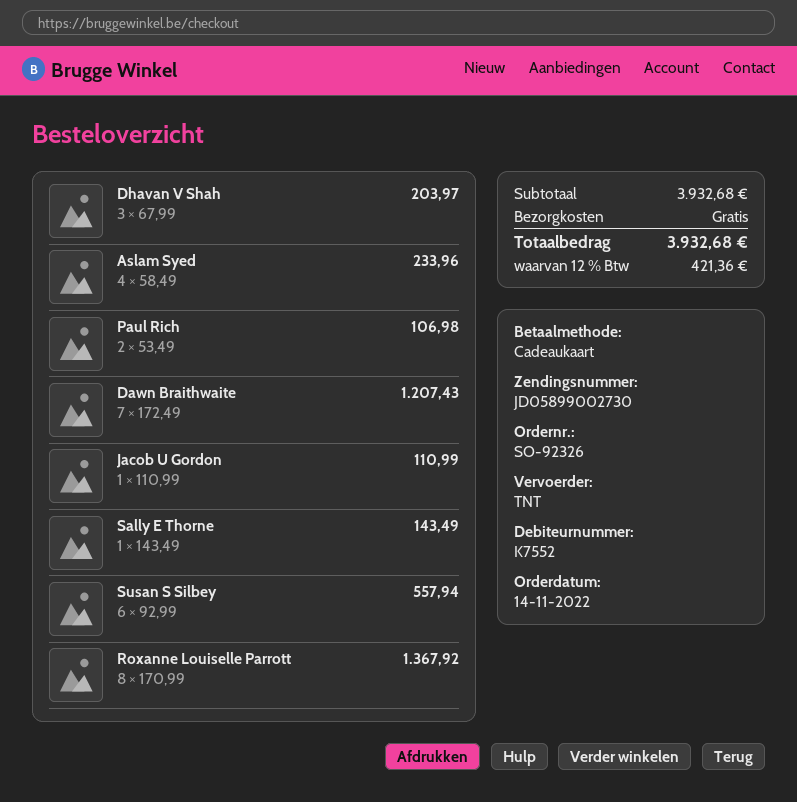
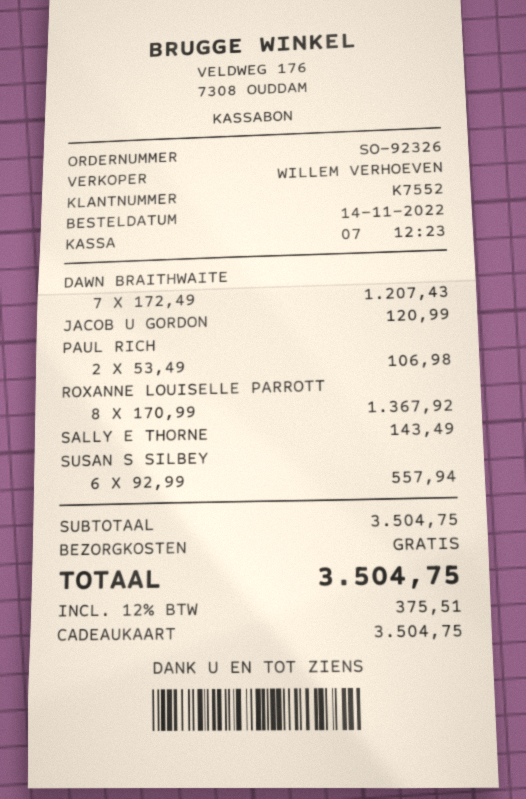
Dhavan V Shah: 3 x 67.99 = 203.97 -> none
Aslam Syed: 4 x 58.49 = 233.96 -> none
Jacob U Gordon: 1 x 110.99 = 110.99 -> 1 x 120.99 = 120.99
subtotal: 3932.68 -> 3504.75
tax: 12% = 421.36 -> 12% = 375.51
total: 3932.68 -> 3504.75

